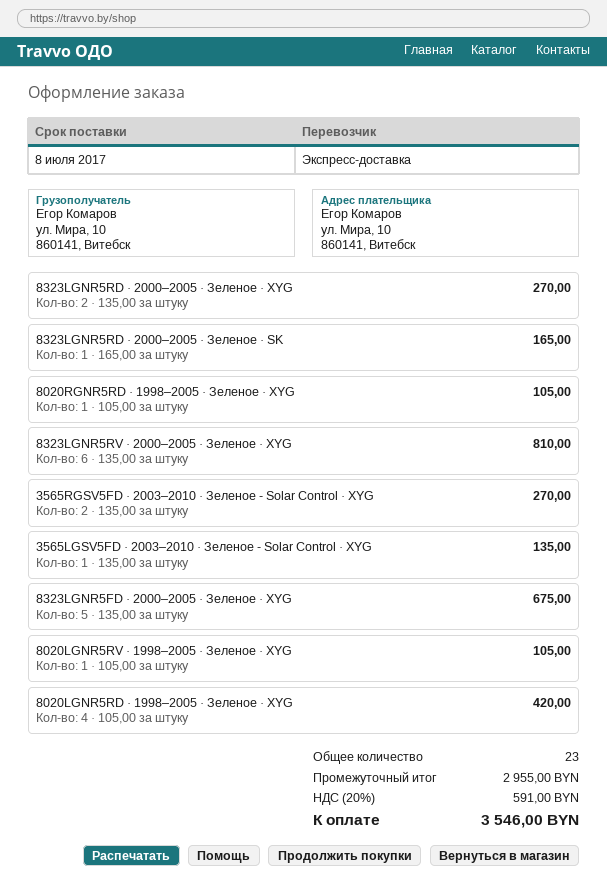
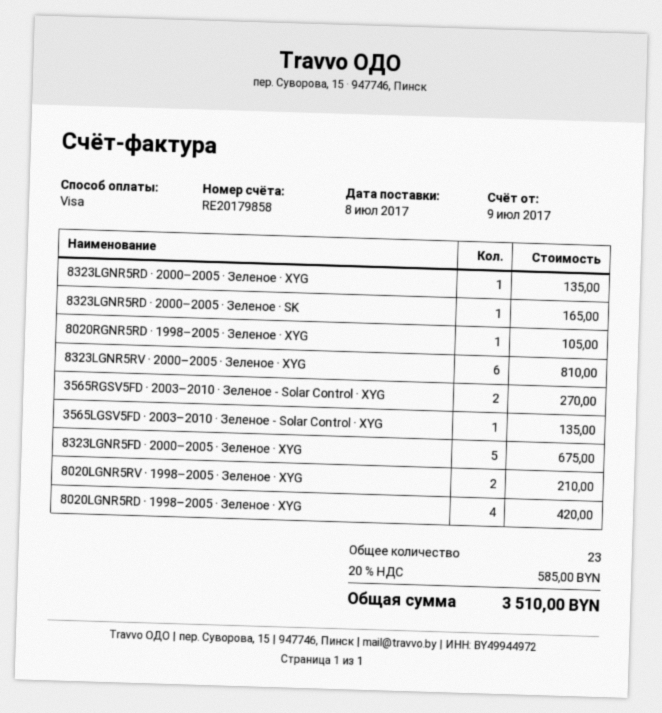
8323LGNR5RD · 2000–2005 · Зеленое · XYG: 2 for 270.00 -> 1 for 135.00
8020LGNR5RV · 1998–2005 · Зеленое · XYG: 1 for 105.00 -> 2 for 210.00
tax: 20% = 591.00 -> 20% = 585.00
total: 3546.00 -> 3510.00

